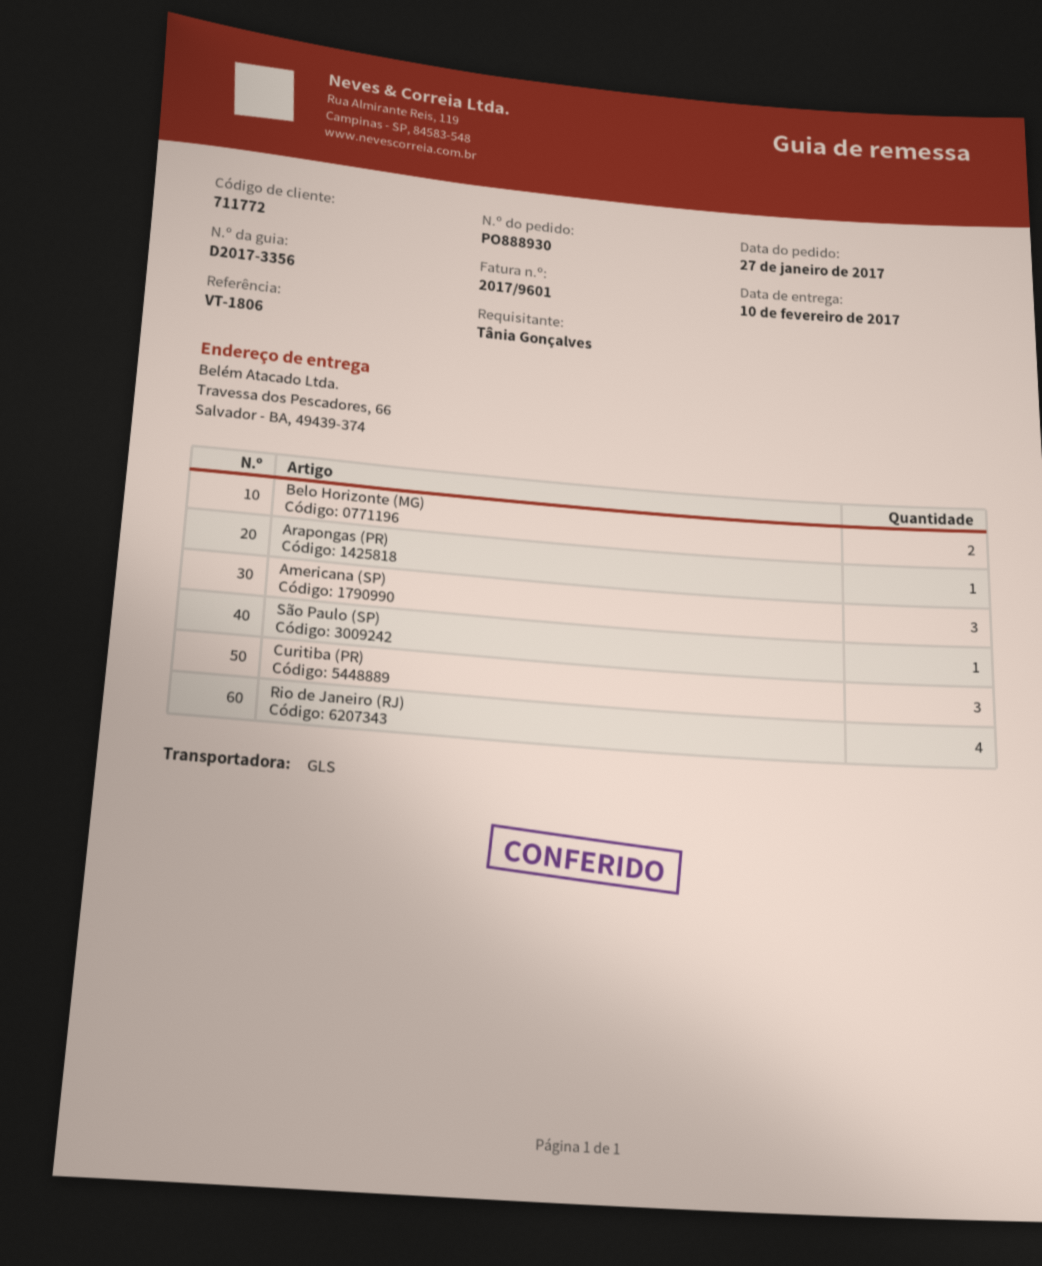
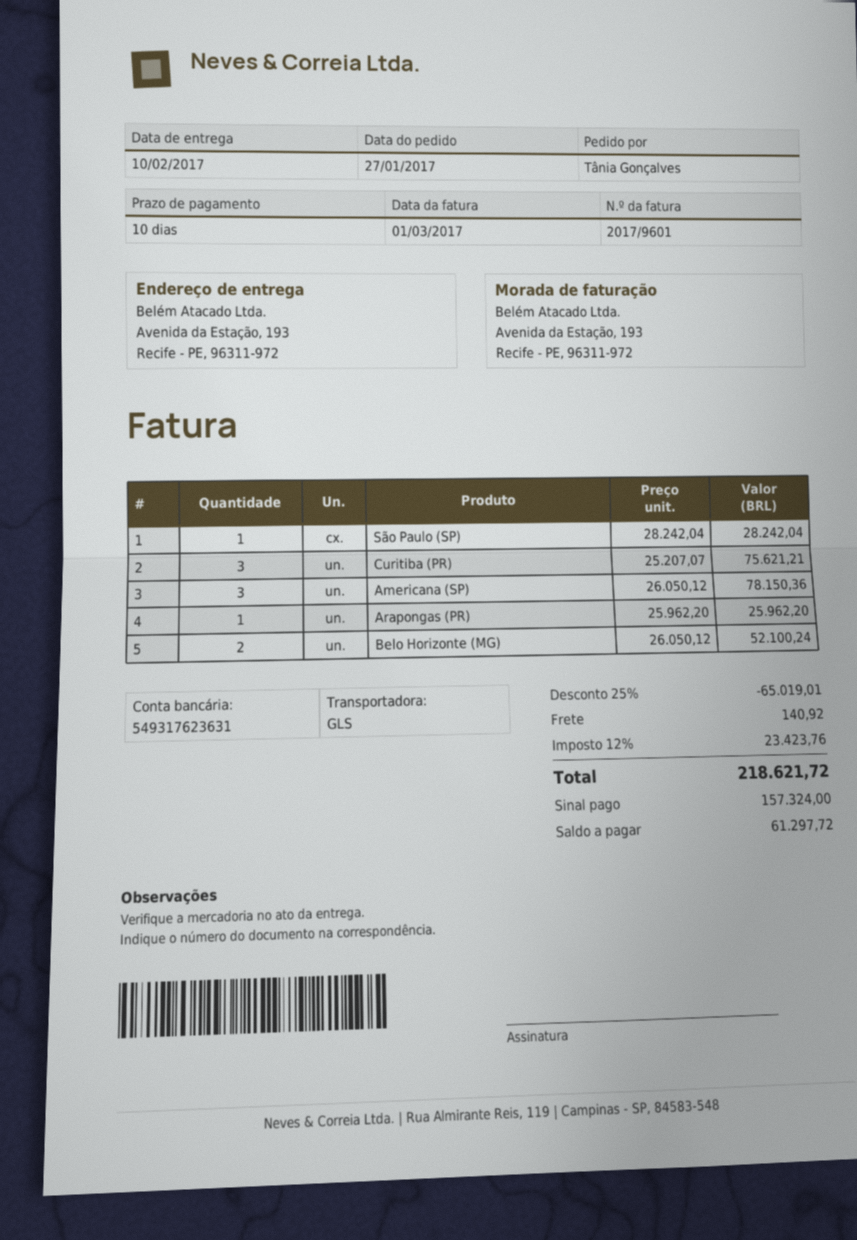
ship to: Travessa dos Pescadores, 66, Salvador - BA, 49439-374 -> Avenida da Estação, 193, Recife - PE, 96311-972
Rio de Janeiro (RJ): 4 -> none

